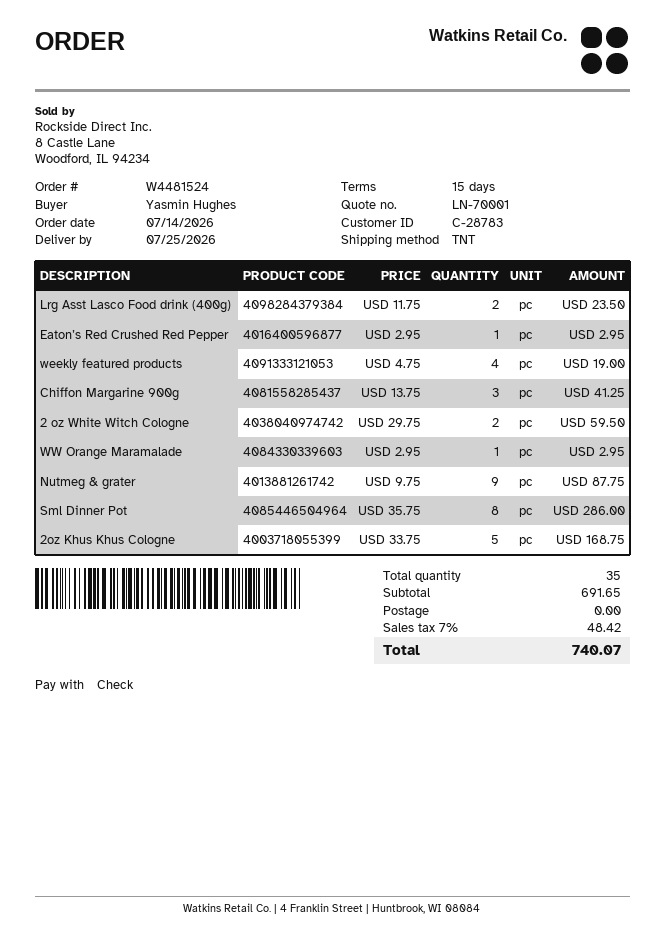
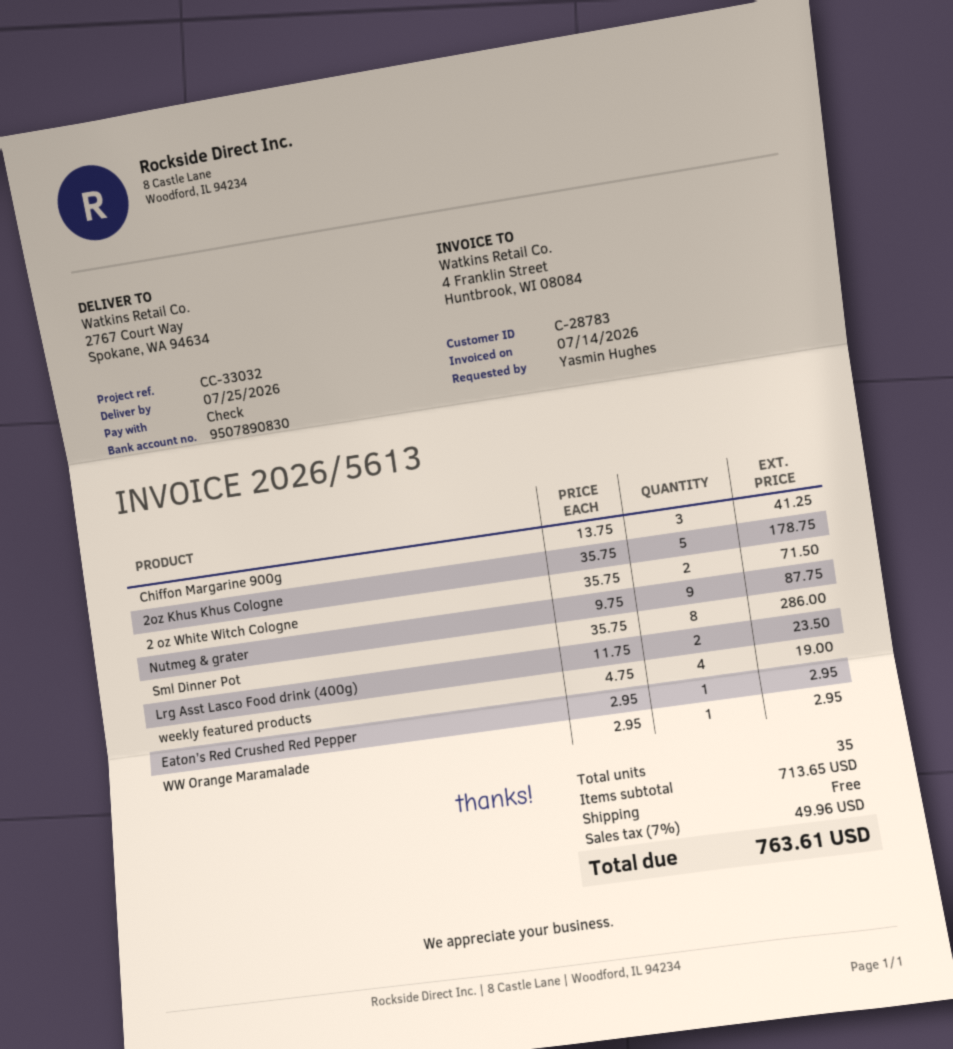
2 oz White Witch Cologne: 2 x 29.75 = 59.50 -> 2 x 35.75 = 71.50
2oz Khus Khus Cologne: 5 x 33.75 = 168.75 -> 5 x 35.75 = 178.75
subtotal: 691.65 -> 713.65
tax: 7% = 48.42 -> 7% = 49.96
total: 740.07 -> 763.61

